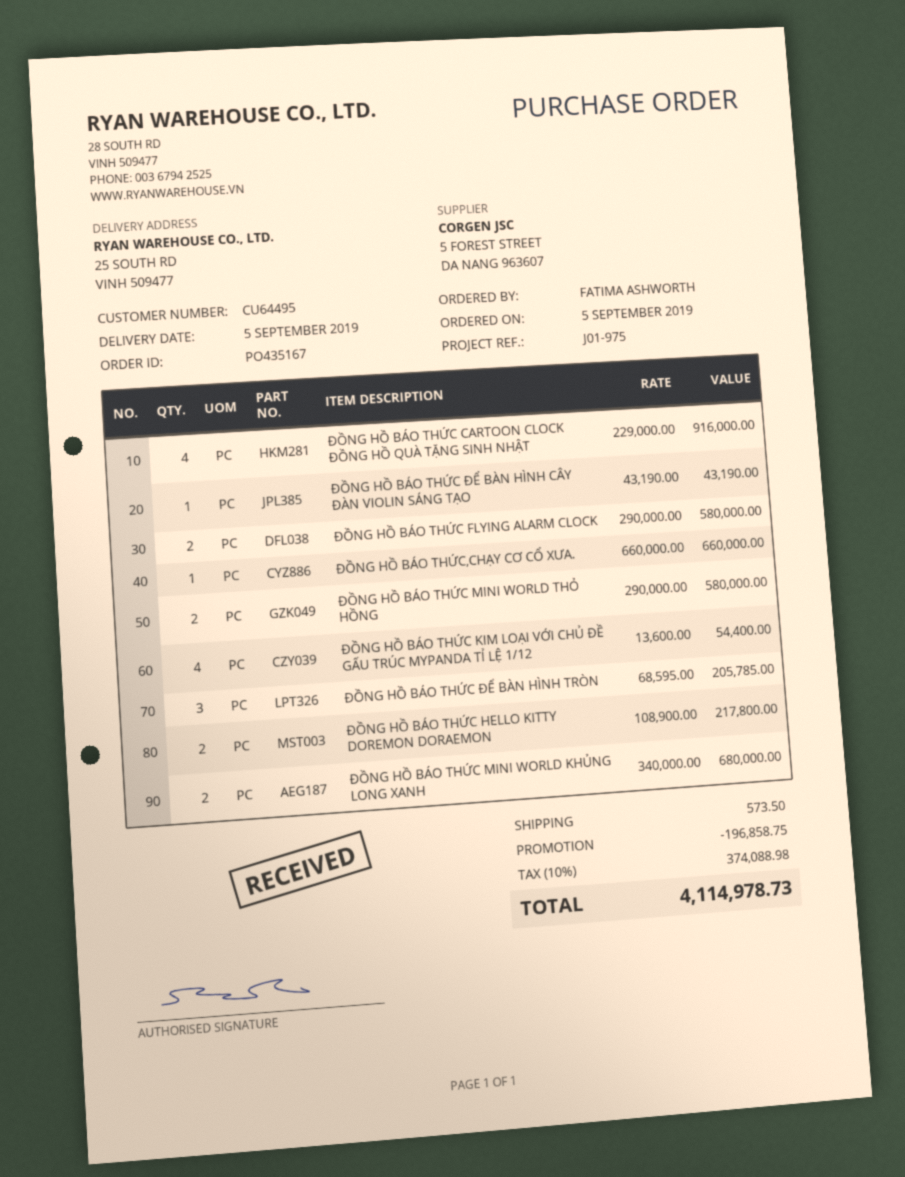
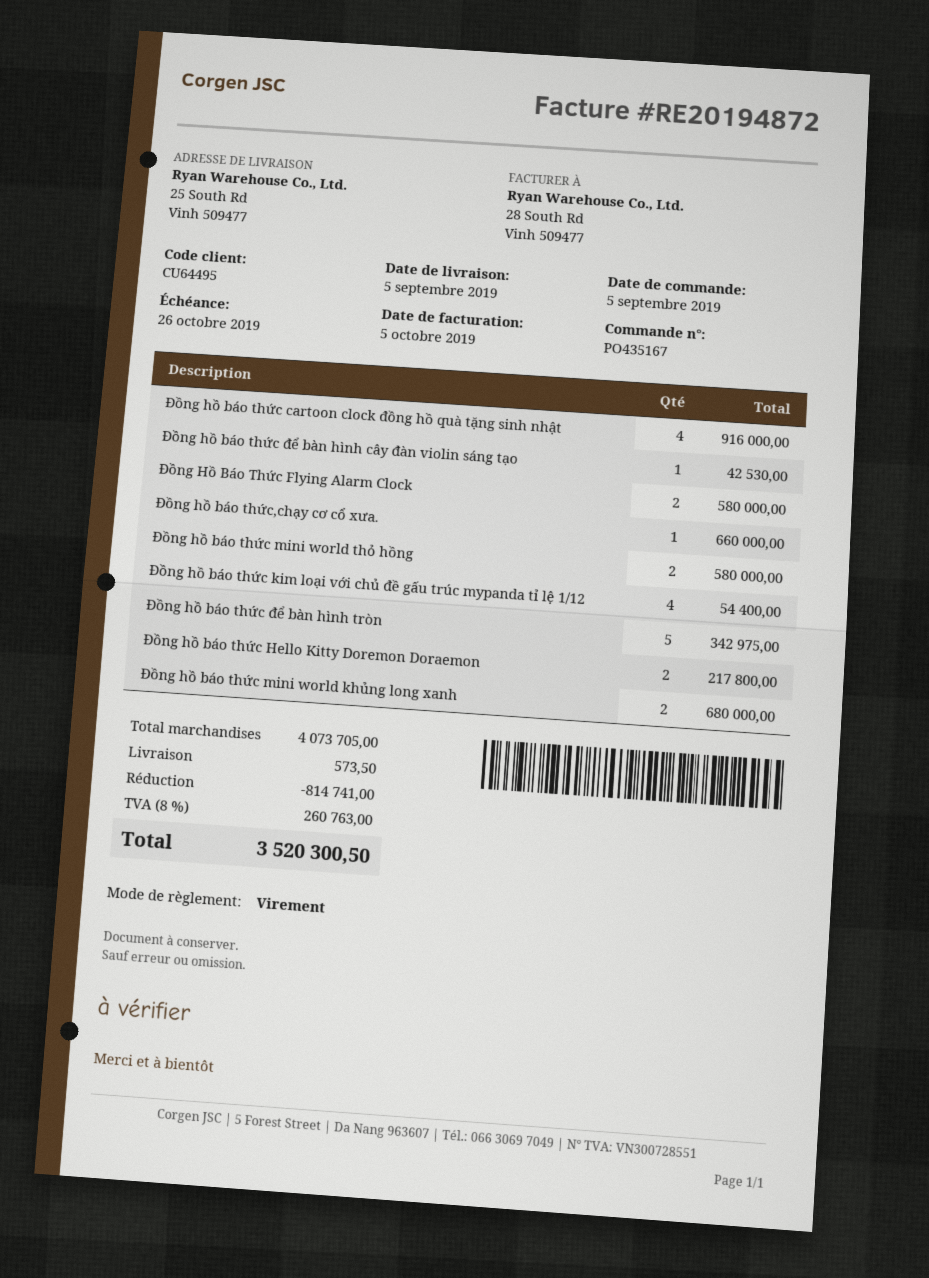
ĐỒNG HỒ BÁO THỨC ĐỂ BÀN HÌNH CÂY ĐÀN VIOLIN SÁNG TẠO: 1 for 43190.00 -> 1 for 42530.00
ĐỒNG HỒ BÁO THỨC ĐỂ BÀN HÌNH TRÒN: 3 for 205785.00 -> 5 for 342975.00
discount: 196858.75 -> 814741.00
tax: 10% = 374088.98 -> 8% = 260763.00
total: 4114978.73 -> 3520300.50

